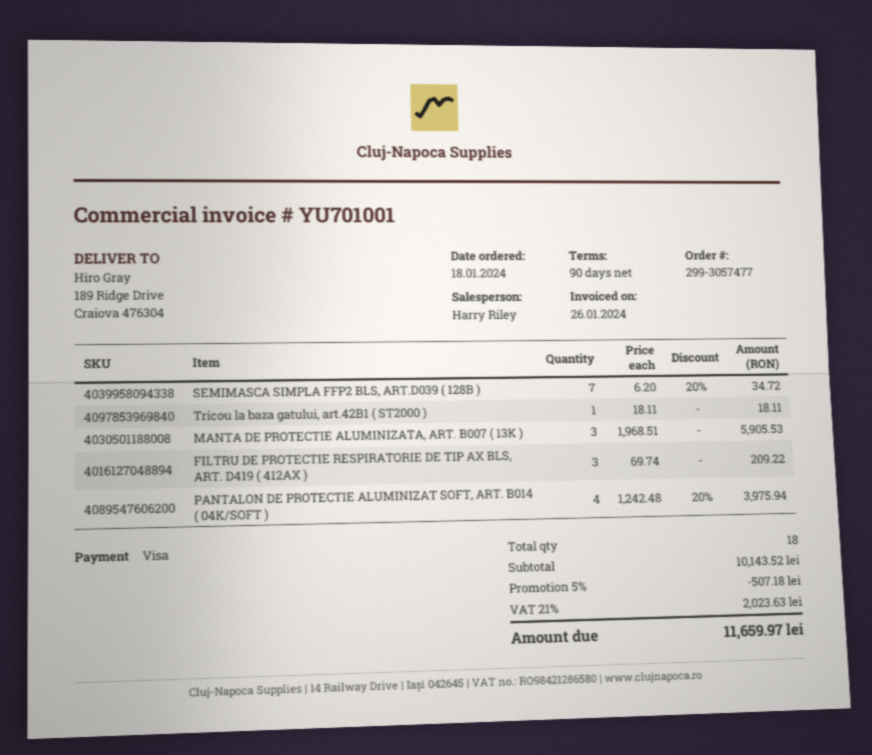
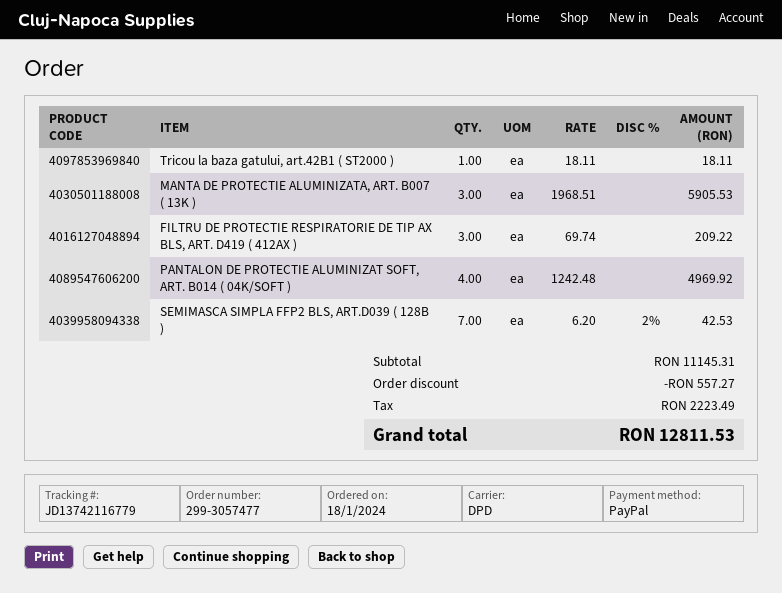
payment method: Visa -> PayPal
SEMIMASCA SIMPLA FFP2 BLS, ART.D039 ( 128B ): 7 x 6.20 - 20% = 34.72 -> 7 x 6.20 - 2% = 42.53
PANTALON DE PROTECTIE ALUMINIZAT SOFT, ART. B014 ( 04K/SOFT ): 4 x 1242.48 - 20% = 3975.94 -> 4 x 1242.48 = 4969.92
subtotal: 10143.52 -> 11145.31
discount: 507.18 -> 557.27
tax: 2023.63 -> 2223.49
total: 11659.97 -> 12811.53

